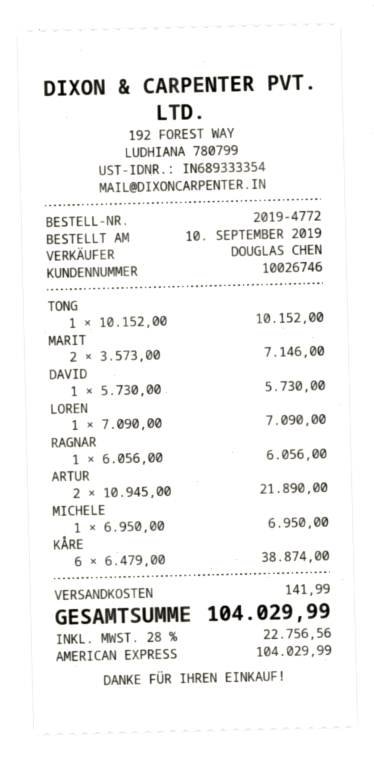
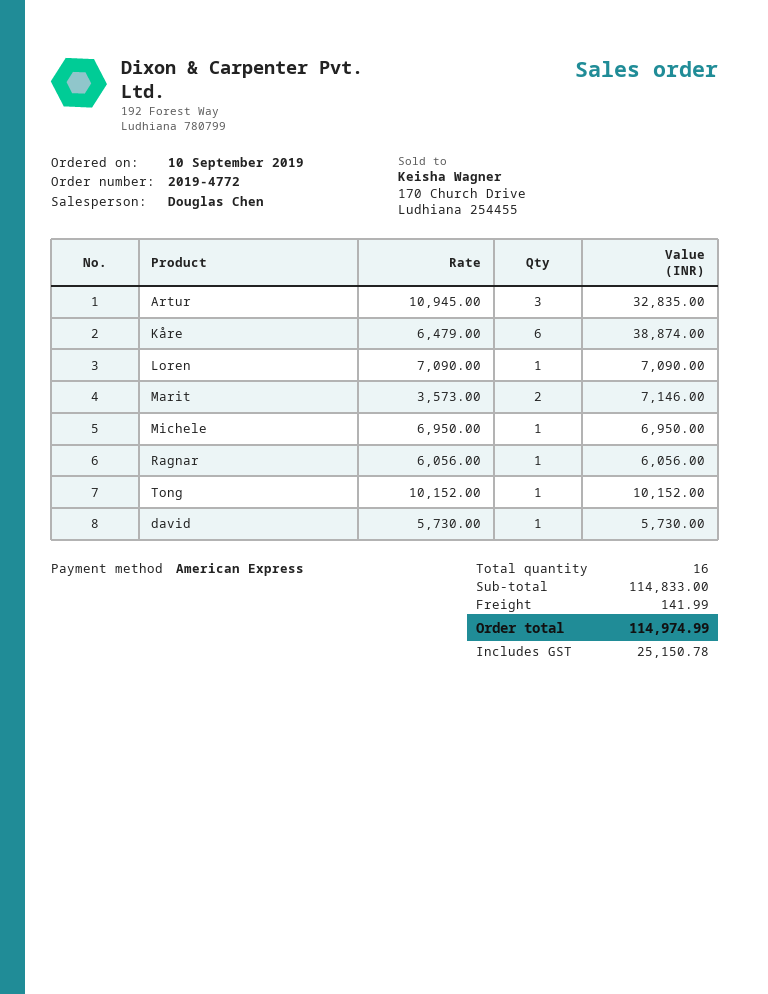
ARTUR: 2 x 10945.00 = 21890.00 -> 3 x 10945.00 = 32835.00
tax: 22756.56 -> 25150.78
total: 104029.99 -> 114974.99

